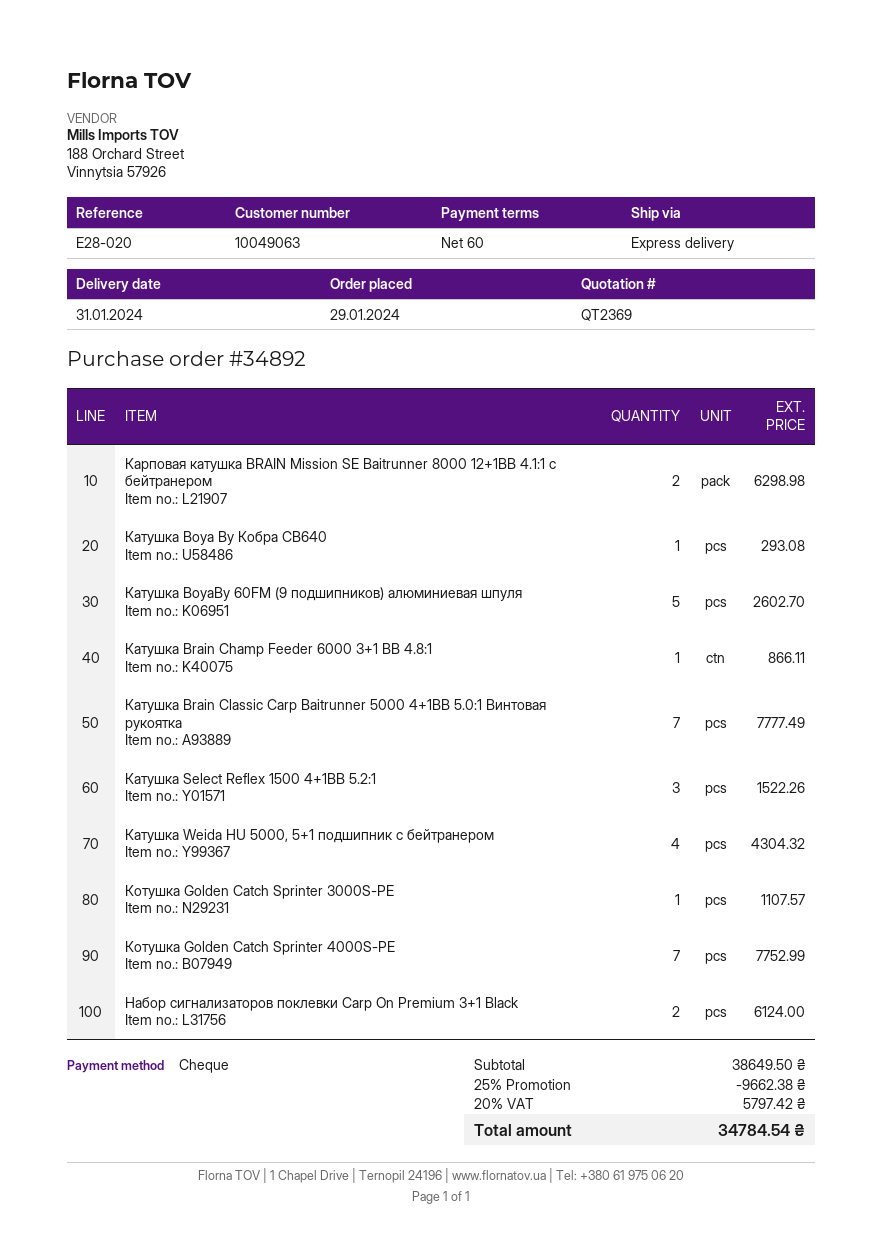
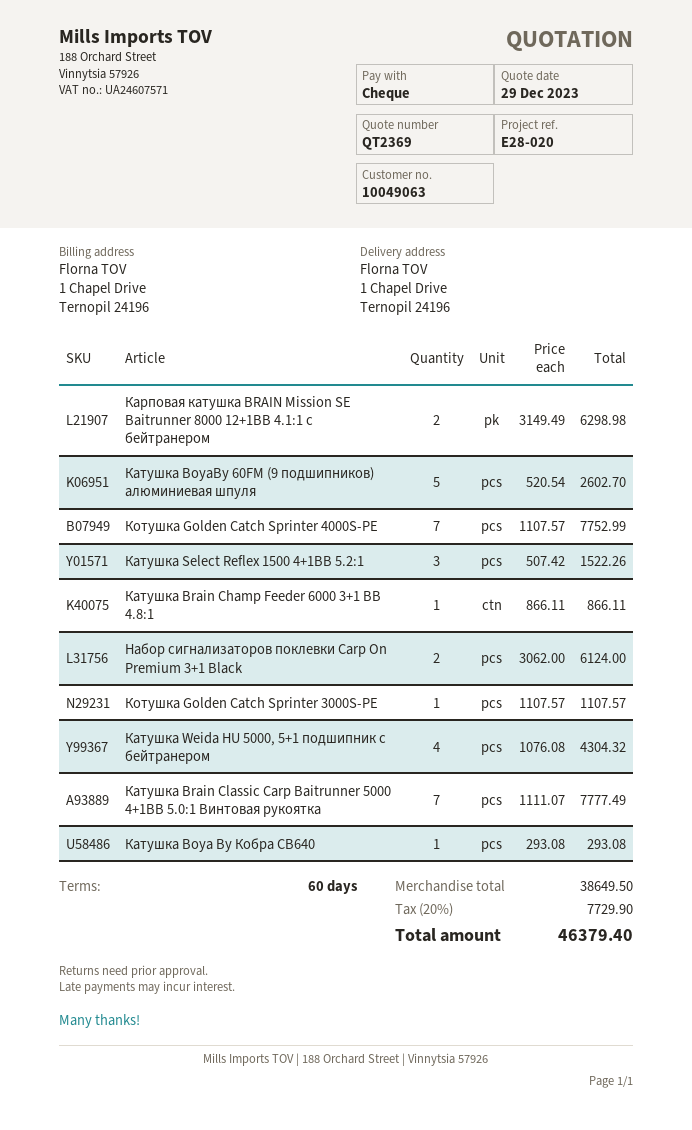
discount: 25% = 9662.38 -> none
tax: 20% = 5797.42 -> 20% = 7729.90
total: 34784.54 -> 46379.40

